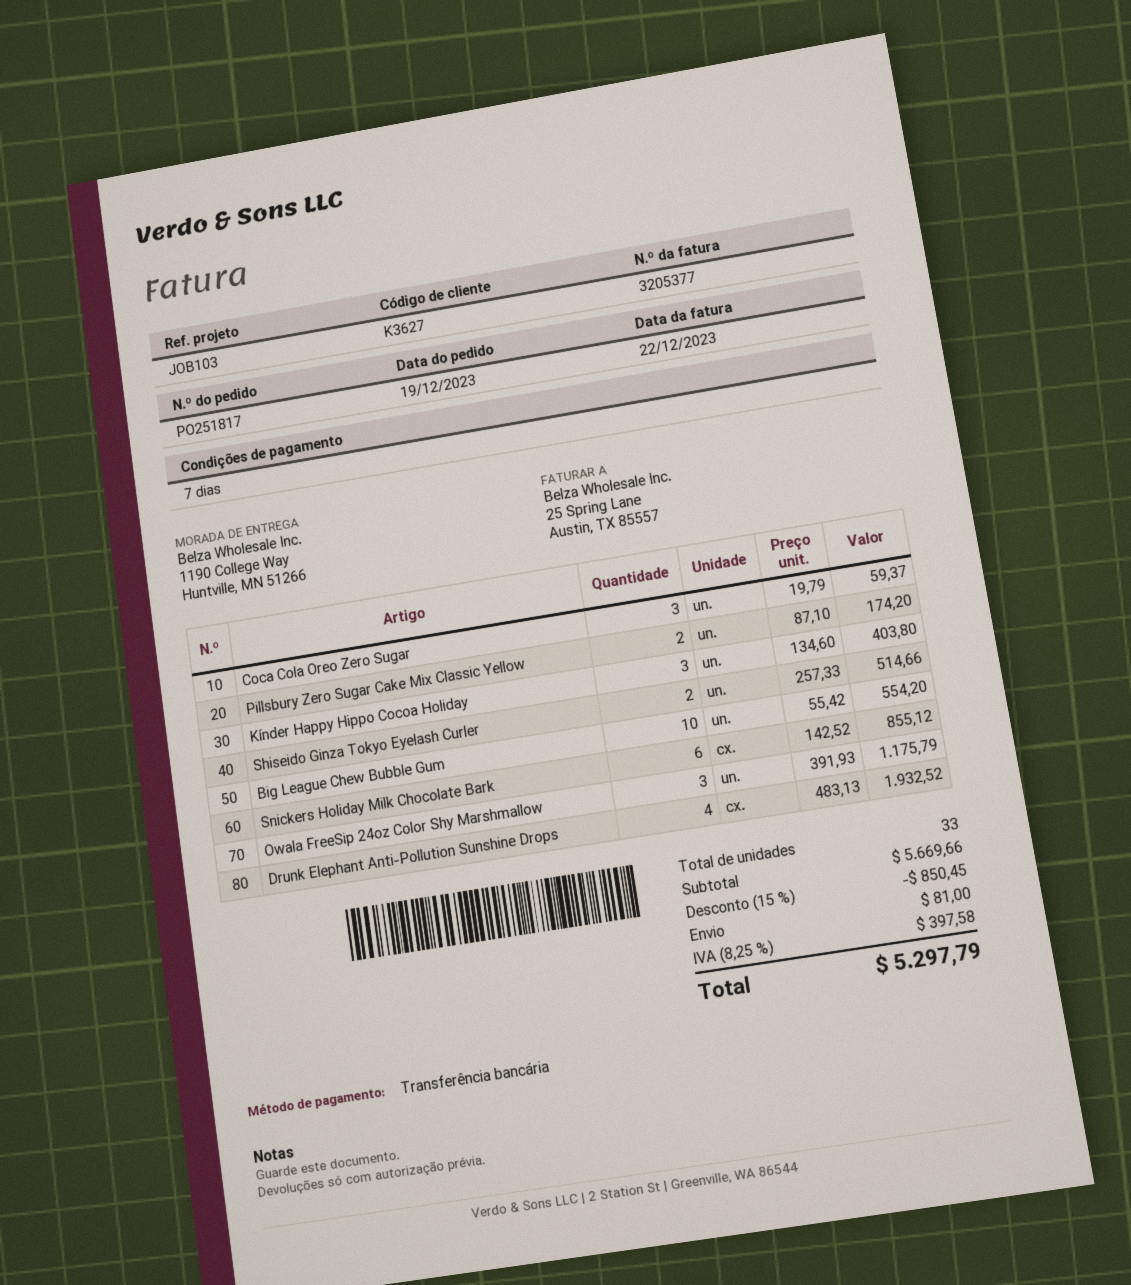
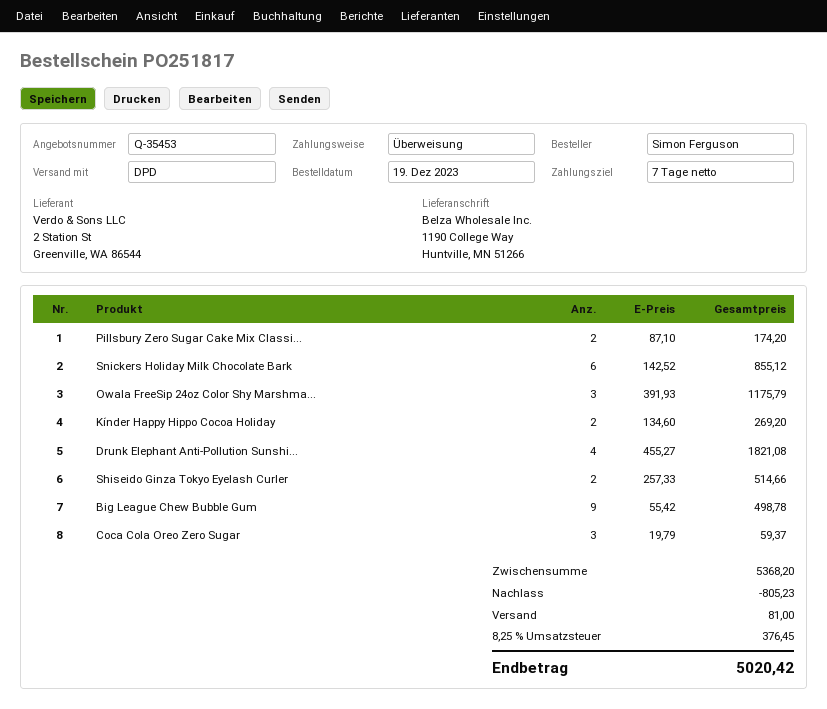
Kínder Happy Hippo Cocoa Holiday: 3 x 134.60 = 403.80 -> 2 x 134.60 = 269.20
Big League Chew Bubble Gum: 10 x 55.42 = 554.20 -> 9 x 55.42 = 498.78
Drunk Elephant Anti-Pollution Sunshine Drops: 4 x 483.13 = 1932.52 -> 4 x 455.27 = 1821.08
subtotal: 5669.66 -> 5368.20
discount: 850.45 -> 805.23
tax: 8.25% = 397.58 -> 8.25% = 376.45
total: 5297.79 -> 5020.42

